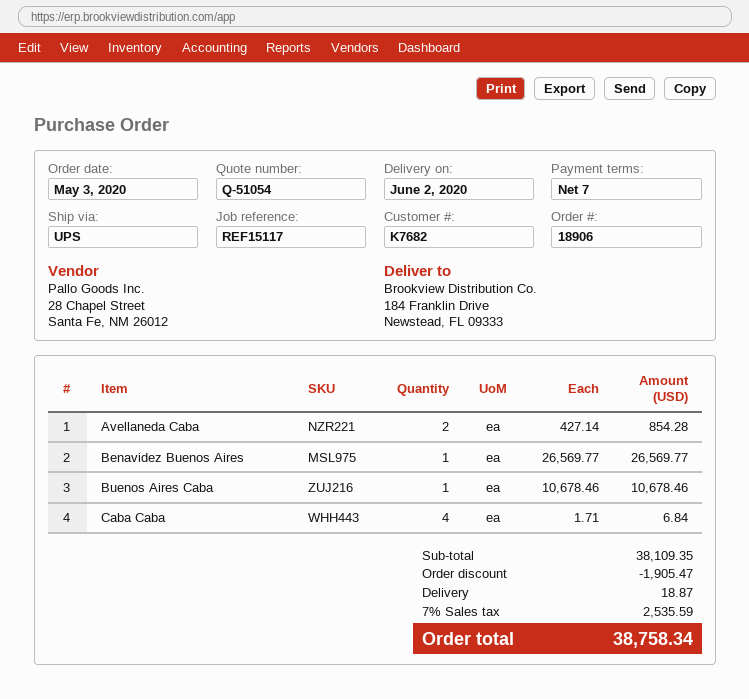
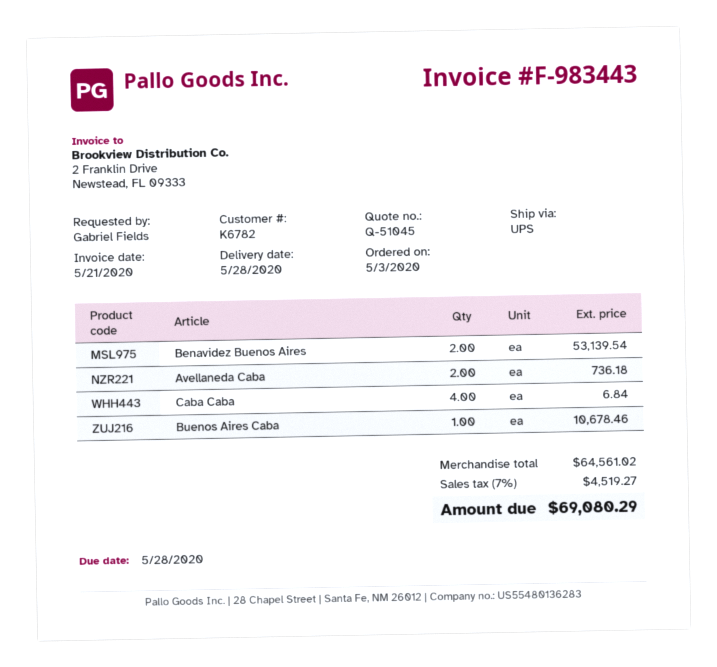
quote number: Q-51054 -> Q-51045
delivery date: 2020-06-02 -> 2020-05-28
customer number: K7682 -> K6782
Avellaneda Caba: 2 for 854.28 -> 2 for 736.18
Benavidez Buenos Aires: 1 for 26569.77 -> 2 for 53139.54
subtotal: 38109.35 -> 64561.02
discount: 1905.47 -> none
shipping: 18.87 -> none
tax: 7% = 2535.59 -> 7% = 4519.27
total: 38758.34 -> 69080.29

